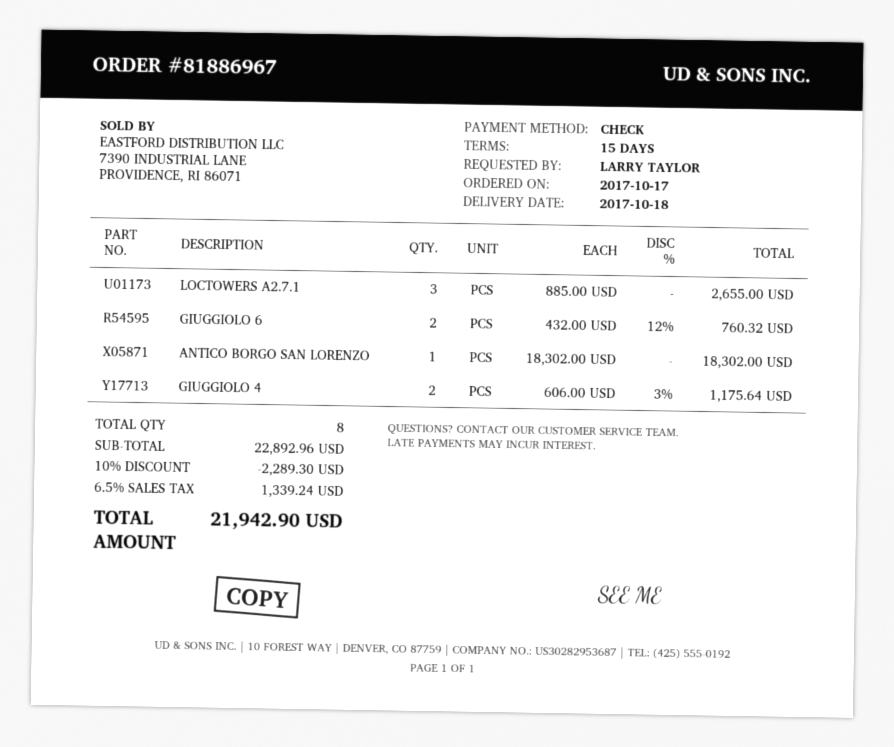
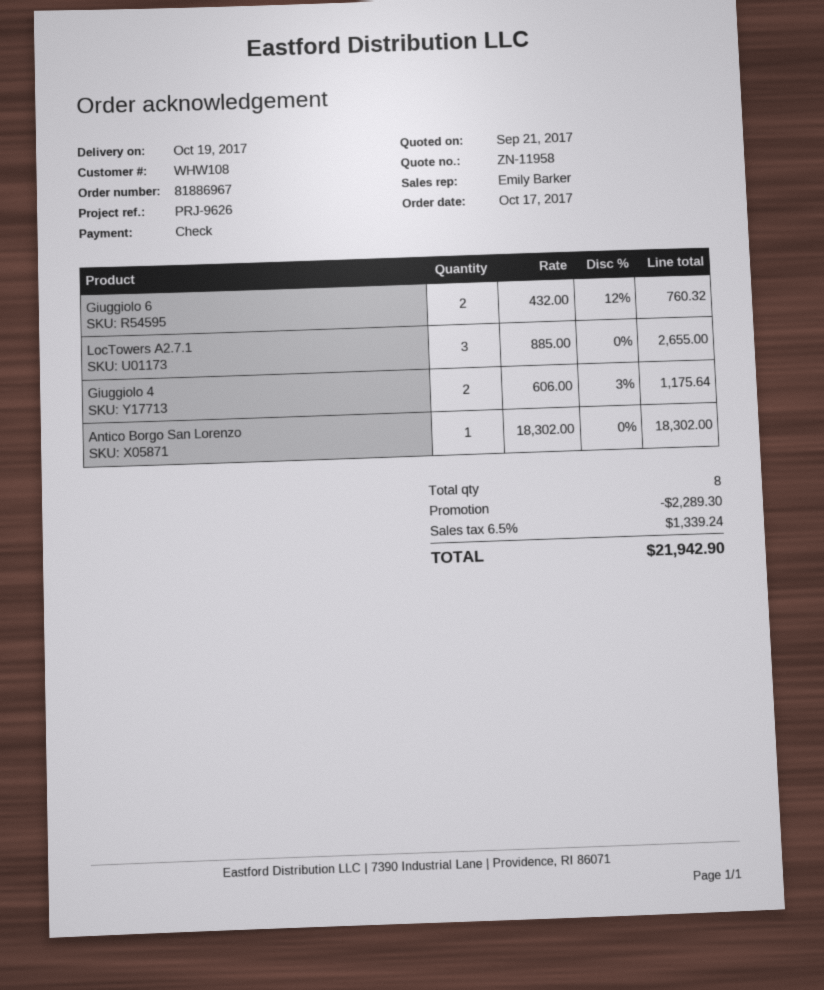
delivery date: 2017-10-18 -> 2017-10-19

